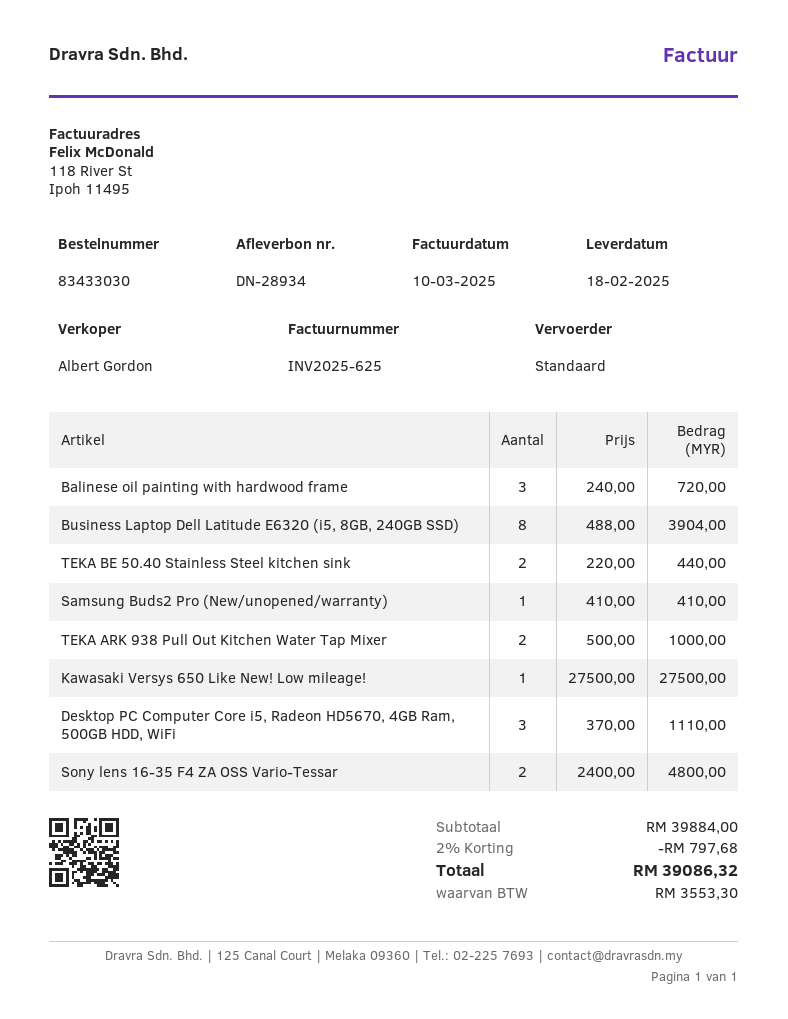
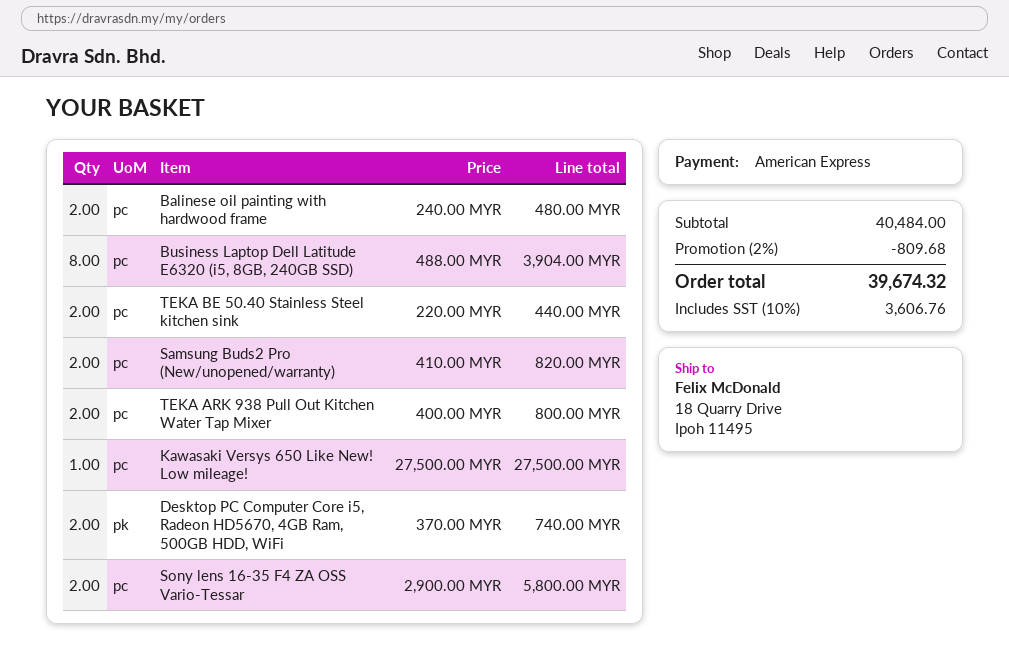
Balinese oil painting with hardwood frame: 3 x 240.00 = 720.00 -> 2 x 240.00 = 480.00
Samsung Buds2 Pro (New/unopened/warranty): 1 x 410.00 = 410.00 -> 2 x 410.00 = 820.00
TEKA ARK 938 Pull Out Kitchen Water Tap Mixer: 2 x 500.00 = 1000.00 -> 2 x 400.00 = 800.00
Desktop PC Computer Core i5, Radeon HD5670, 4GB Ram, 500GB HDD, WiFi: 3 x 370.00 = 1110.00 -> 2 x 370.00 = 740.00
Sony lens 16-35 F4 ZA OSS Vario-Tessar: 2 x 2400.00 = 4800.00 -> 2 x 2900.00 = 5800.00
subtotal: 39884.00 -> 40484.00
discount: 2% = 797.68 -> 2% = 809.68
tax: 3553.30 -> 3606.76
total: 39086.32 -> 39674.32

